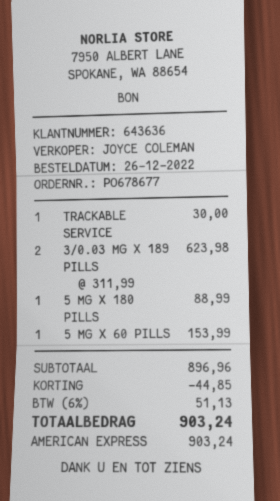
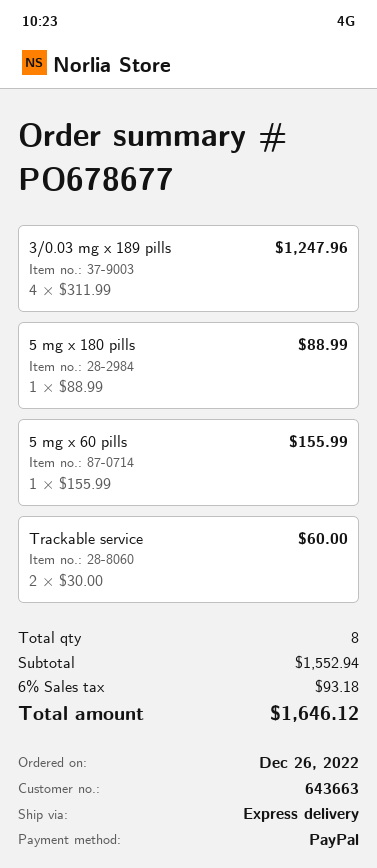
customer number: 643636 -> 643663
payment method: American Express -> PayPal
TRACKABLE SERVICE: 1 x 30.00 = 30.00 -> 2 x 30.00 = 60.00
3/0.03 MG X 189 PILLS: 2 x 311.99 = 623.98 -> 4 x 311.99 = 1247.96
5 MG X 60 PILLS: 1 x 153.99 = 153.99 -> 1 x 155.99 = 155.99
subtotal: 896.96 -> 1552.94
discount: 44.85 -> none
tax: 6% = 51.13 -> 6% = 93.18
total: 903.24 -> 1646.12

